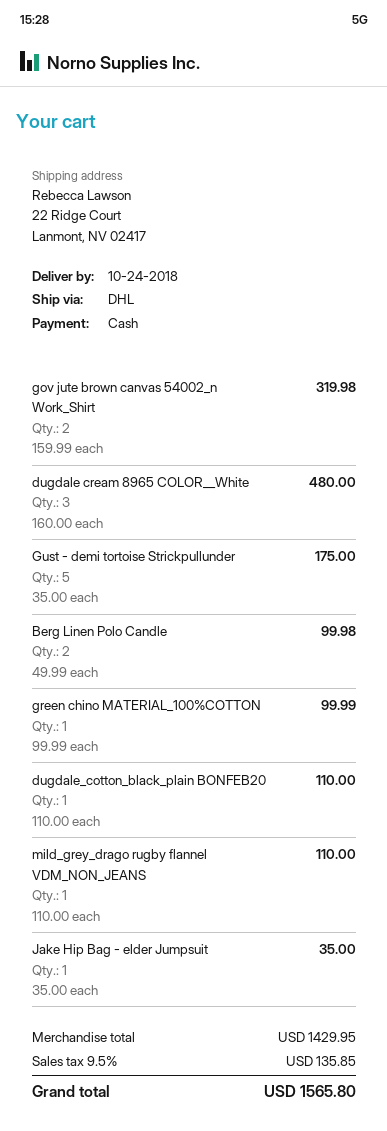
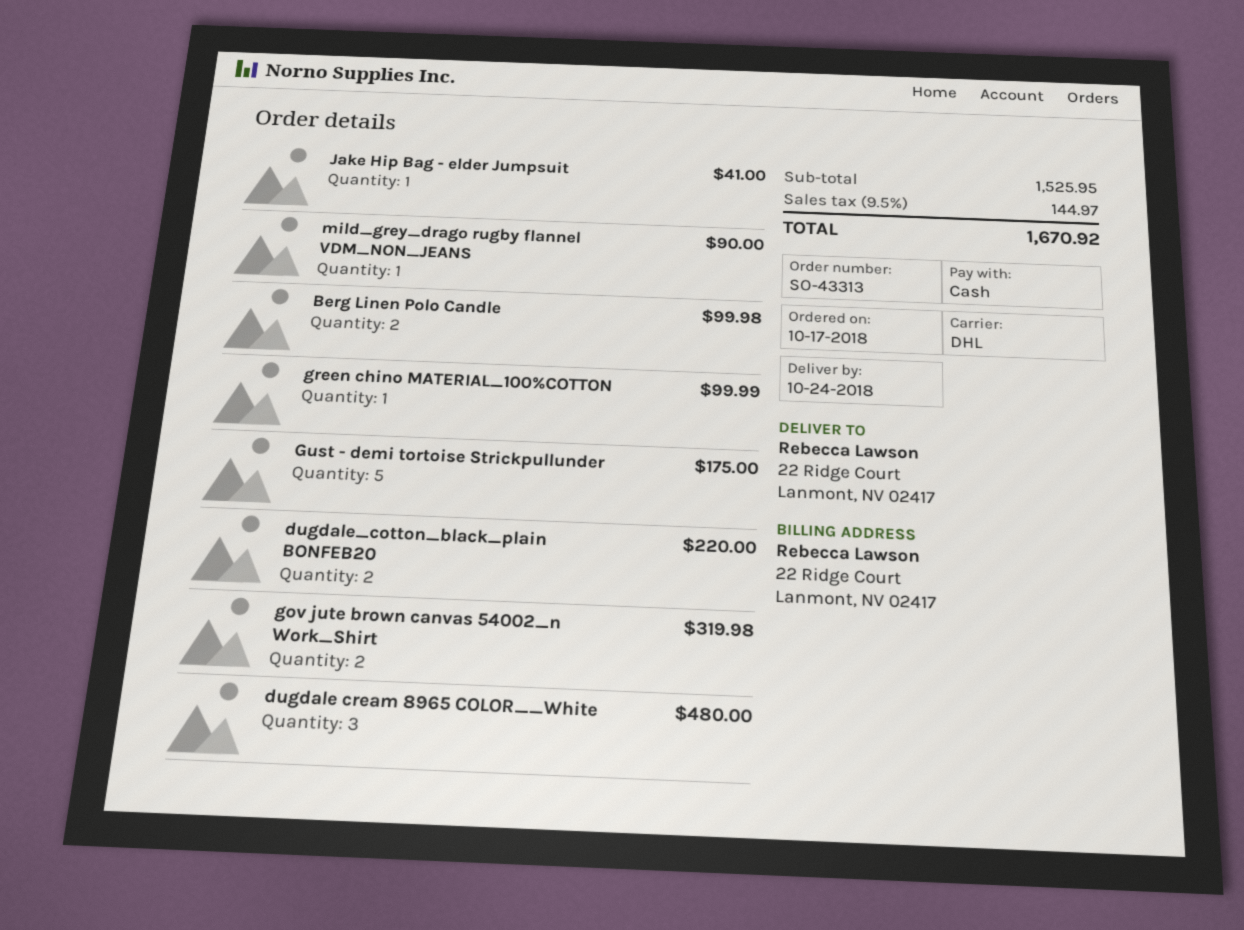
dugdale_cotton_black_plain BONFEB20: 1 for 110.00 -> 2 for 220.00
mild_grey_drago rugby flannel VDM_NON_JEANS: 1 for 110.00 -> 1 for 90.00
Jake Hip Bag - elder Jumpsuit: 1 for 35.00 -> 1 for 41.00
subtotal: 1429.95 -> 1525.95
tax: 9.5% = 135.85 -> 9.5% = 144.97
total: 1565.80 -> 1670.92

